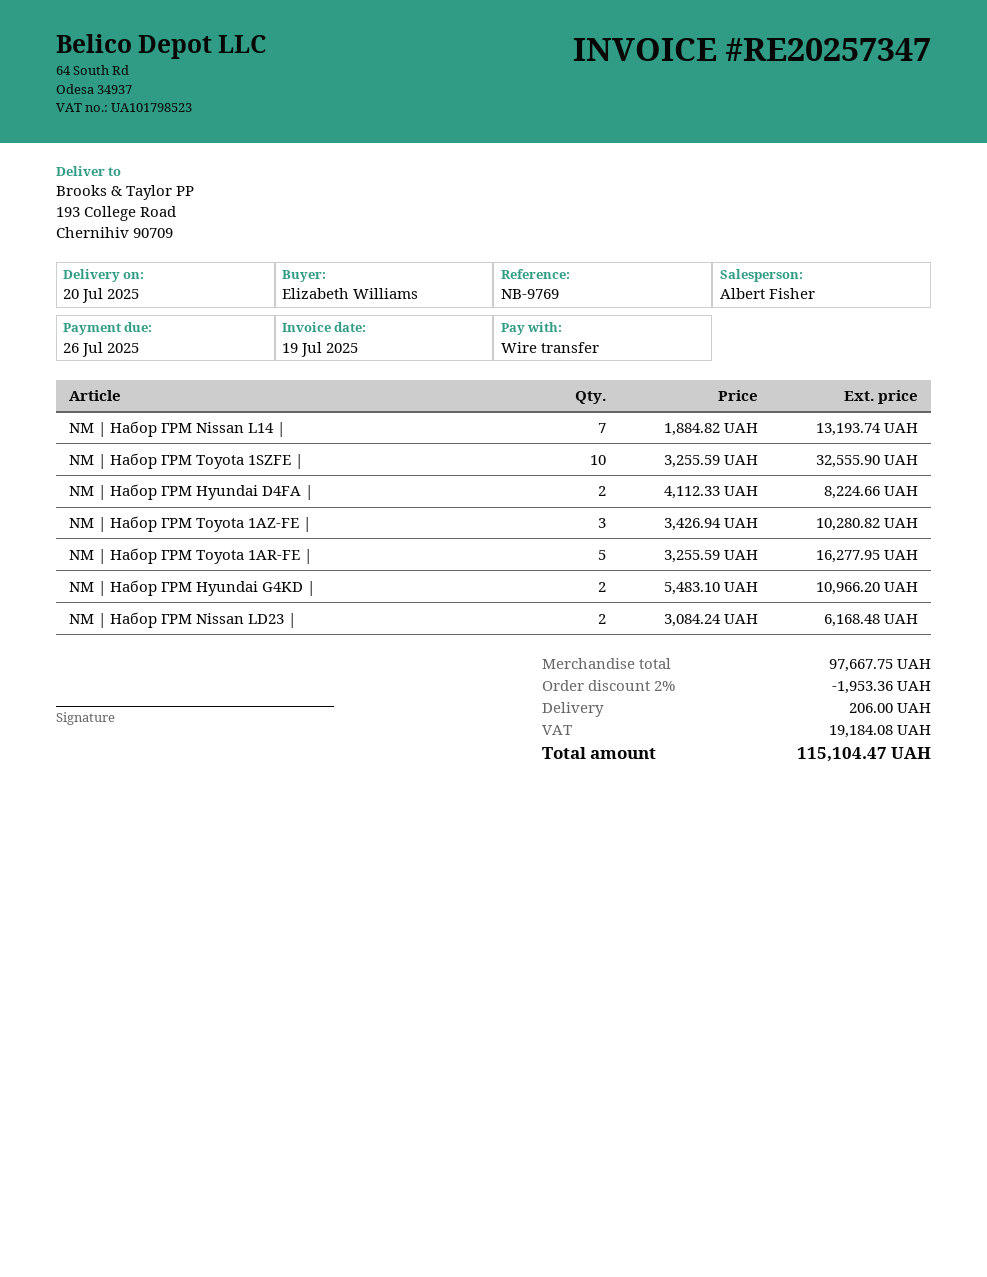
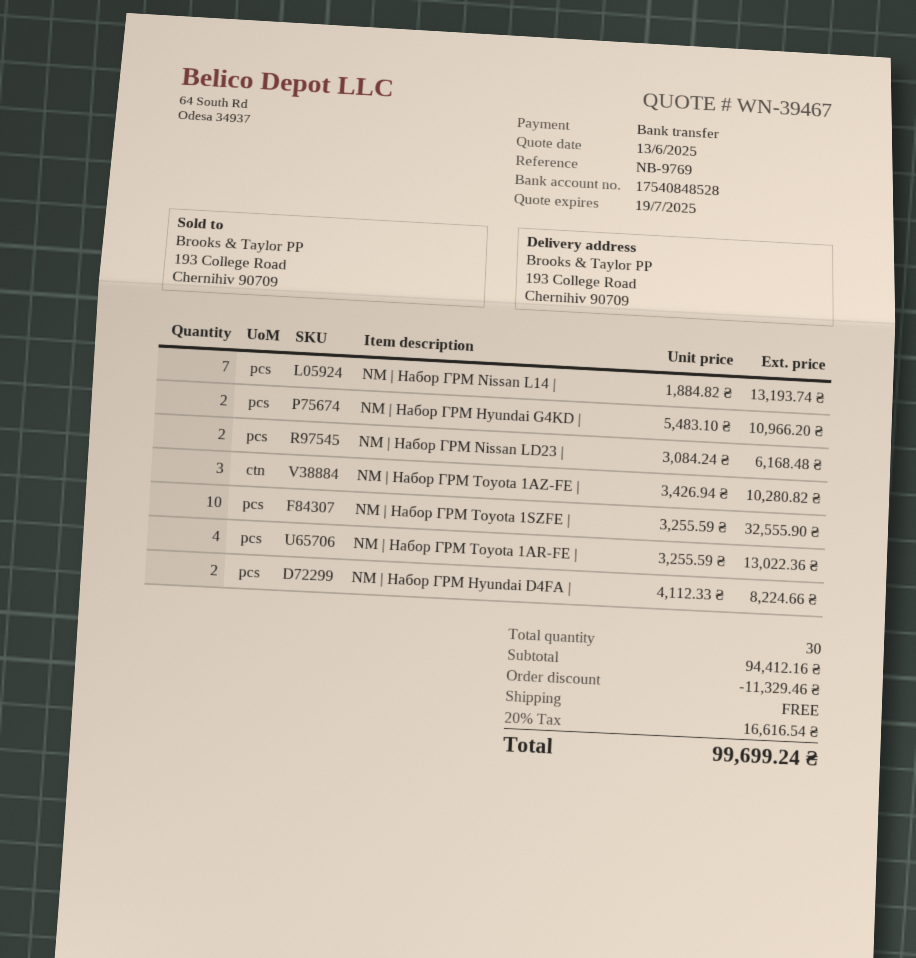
NM | Набор ГРМ Toyota 1AR-FE |: 5 x 3255.59 = 16277.95 -> 4 x 3255.59 = 13022.36
subtotal: 97667.75 -> 94412.16
discount: 1953.36 -> 11329.46
shipping: 206.00 -> 0.00
tax: 19184.08 -> 16616.54
total: 115104.47 -> 99699.24

